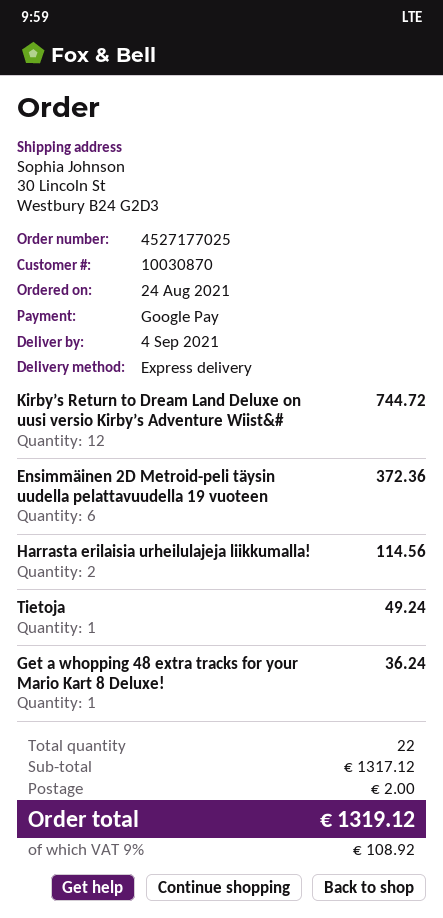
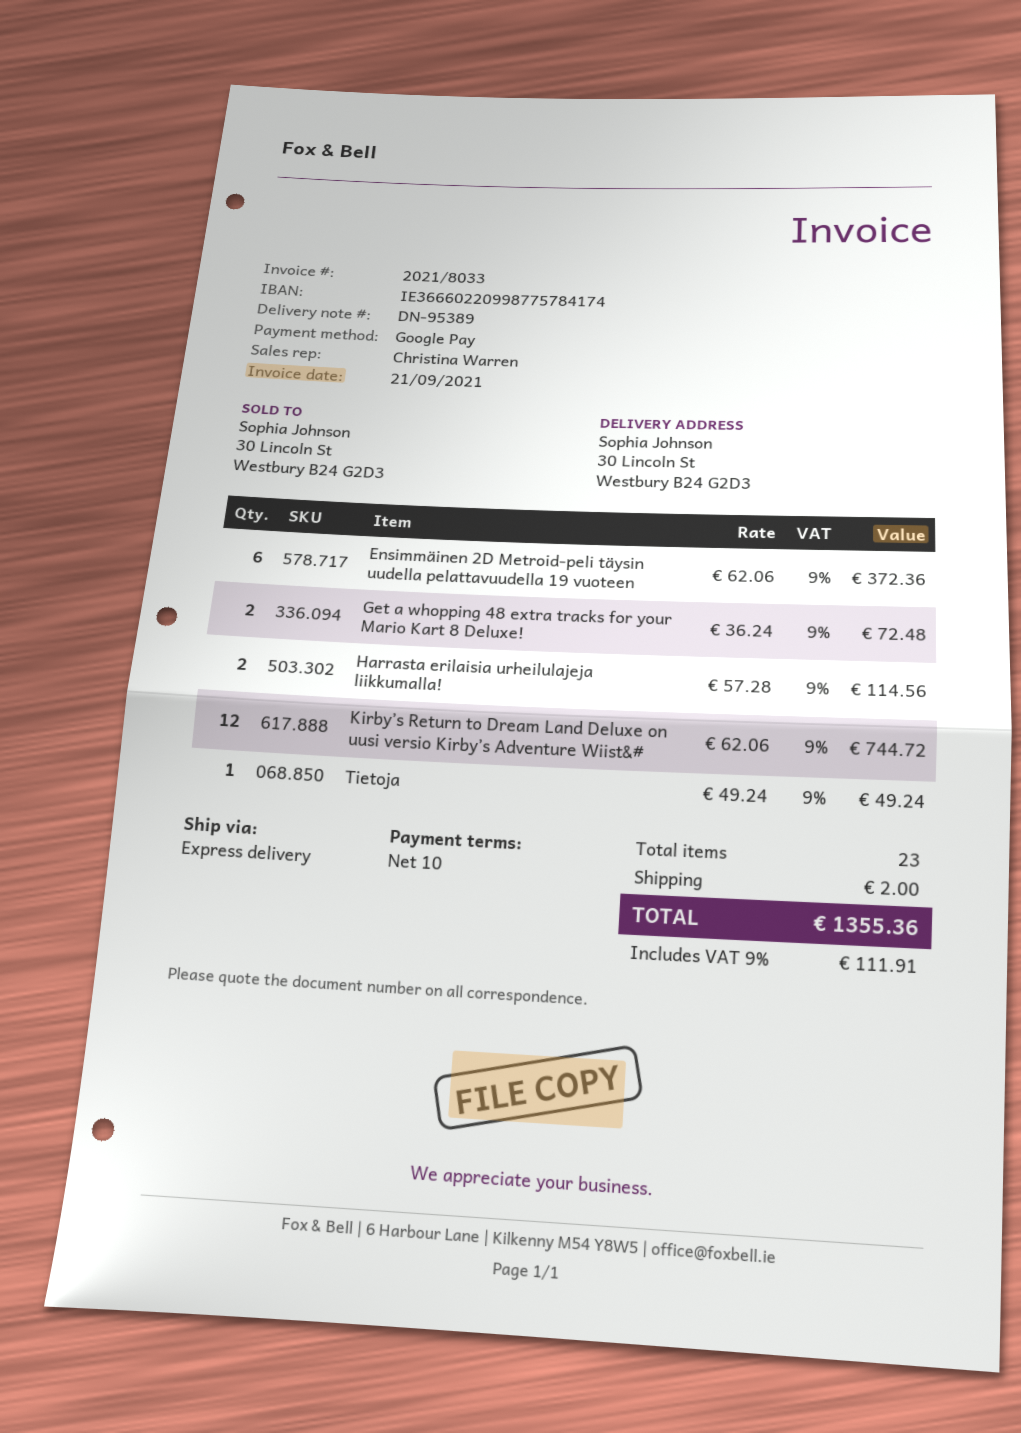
Get a whopping 48 extra tracks for your Mario Kart 8 Deluxe!: 1 for 36.24 -> 2 for 72.48
total quantity: 22 -> 23
tax: 9% = 108.92 -> 9% = 111.91
total: 1319.12 -> 1355.36

